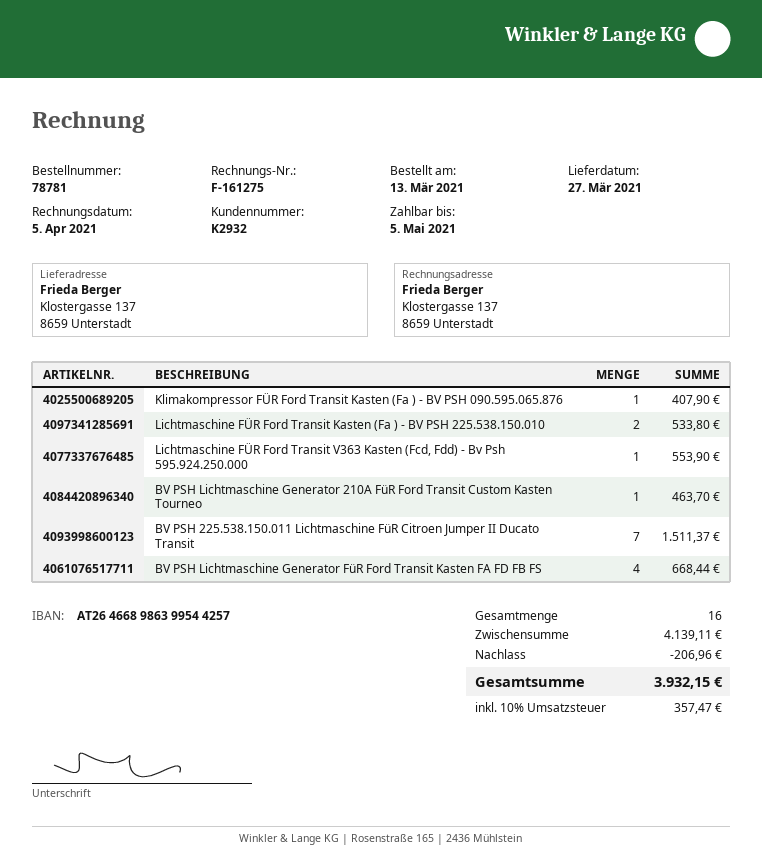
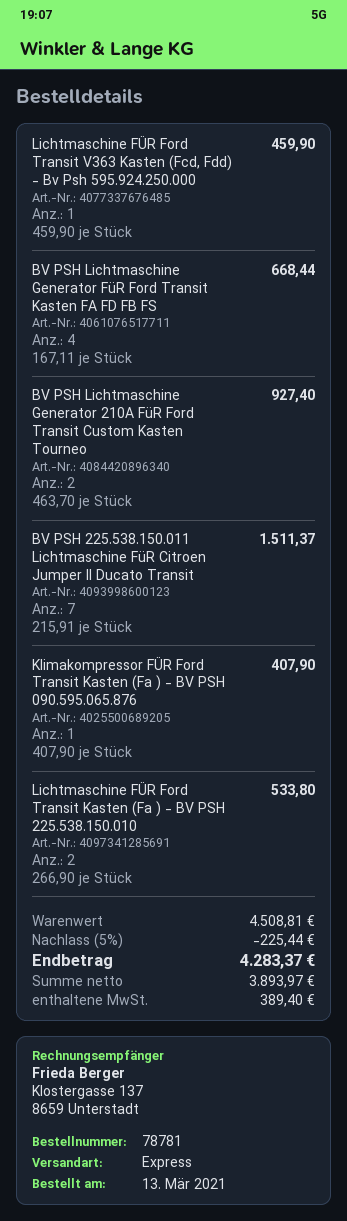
Lichtmaschine FÜR Ford Transit V363 Kasten (Fcd, Fdd) - Bv Psh 595.924.250.000: 1 for 553.90 -> 1 for 459.90
BV PSH Lichtmaschine Generator 210A FüR Ford Transit Custom Kasten Tourneo: 1 for 463.70 -> 2 for 927.40
subtotal: 4139.11 -> 4508.81
discount: 206.96 -> 225.44
tax: 357.47 -> 389.40
total: 3932.15 -> 4283.37

